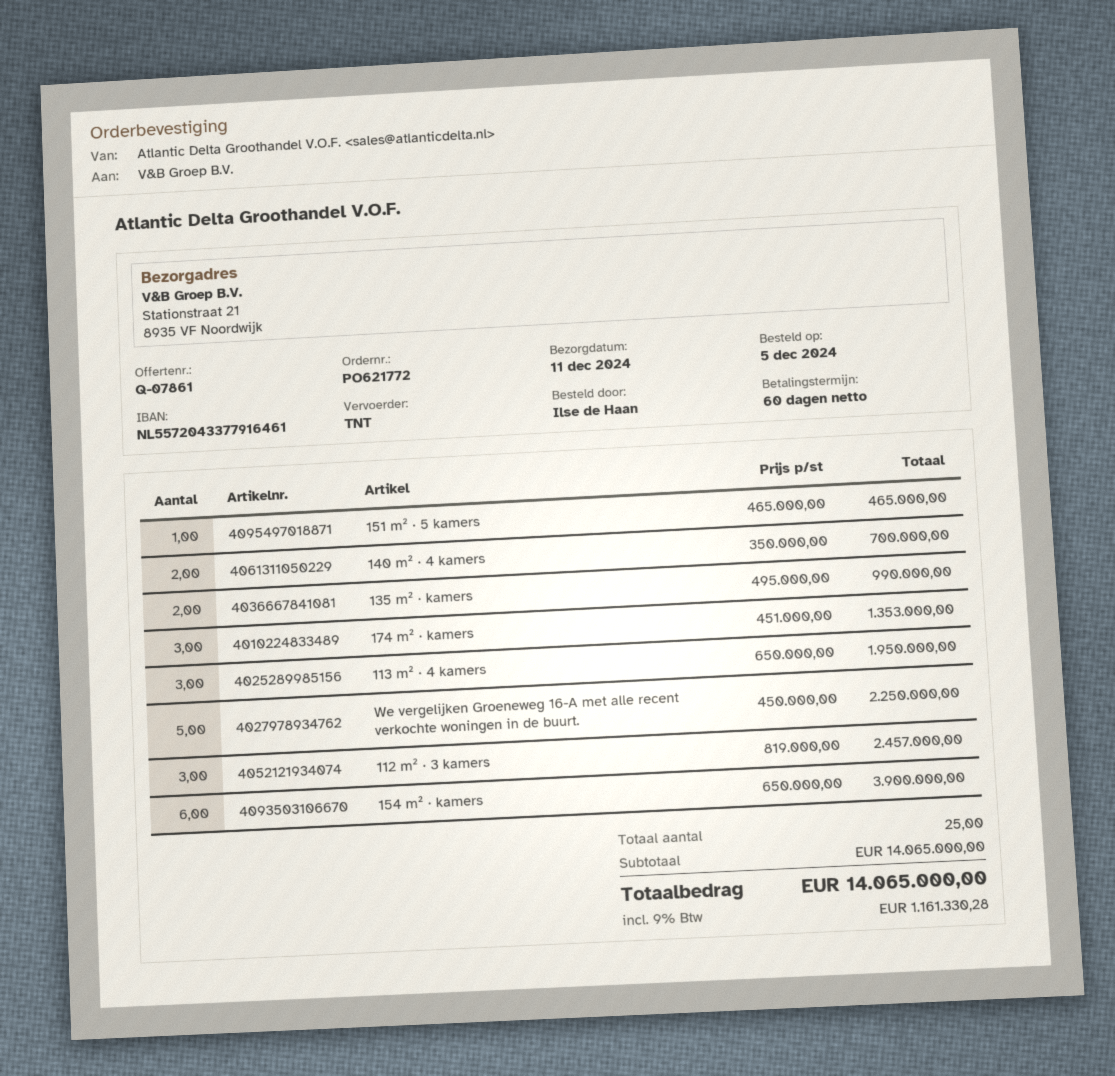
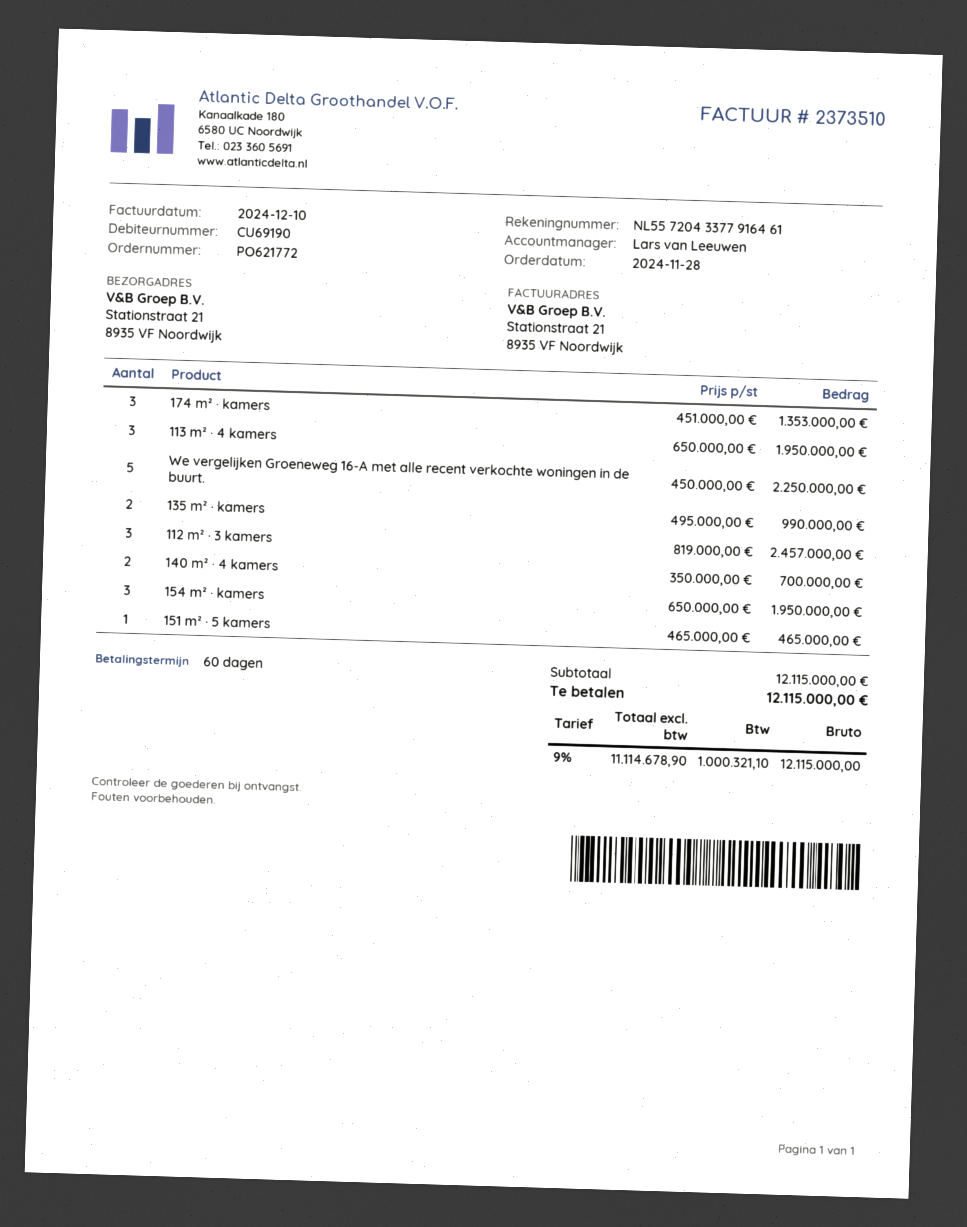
order date: 2024-12-05 -> 2024-11-28
154 m² · kamers: 6 x 650000.00 = 3900000.00 -> 3 x 650000.00 = 1950000.00
subtotal: 14065000.00 -> 12115000.00
tax: 9% = 1161330.28 -> 9% = 1000321.10
total: 14065000.00 -> 12115000.00

